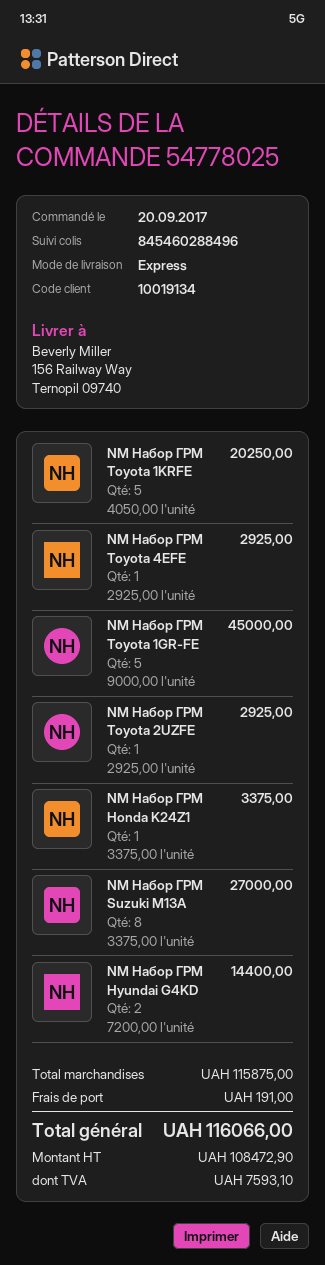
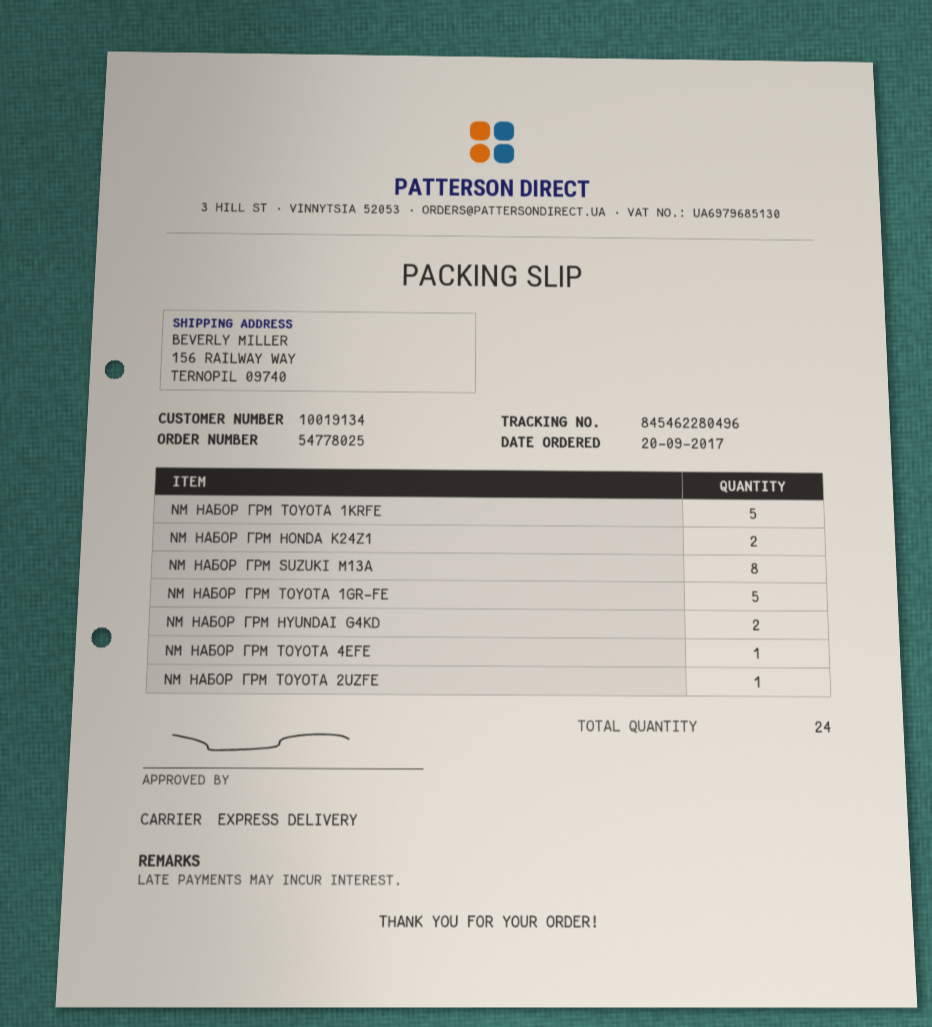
tracking number: 845460288496 -> 845462280496
NM Набор ГРМ Honda K24Z1: 1 -> 2

